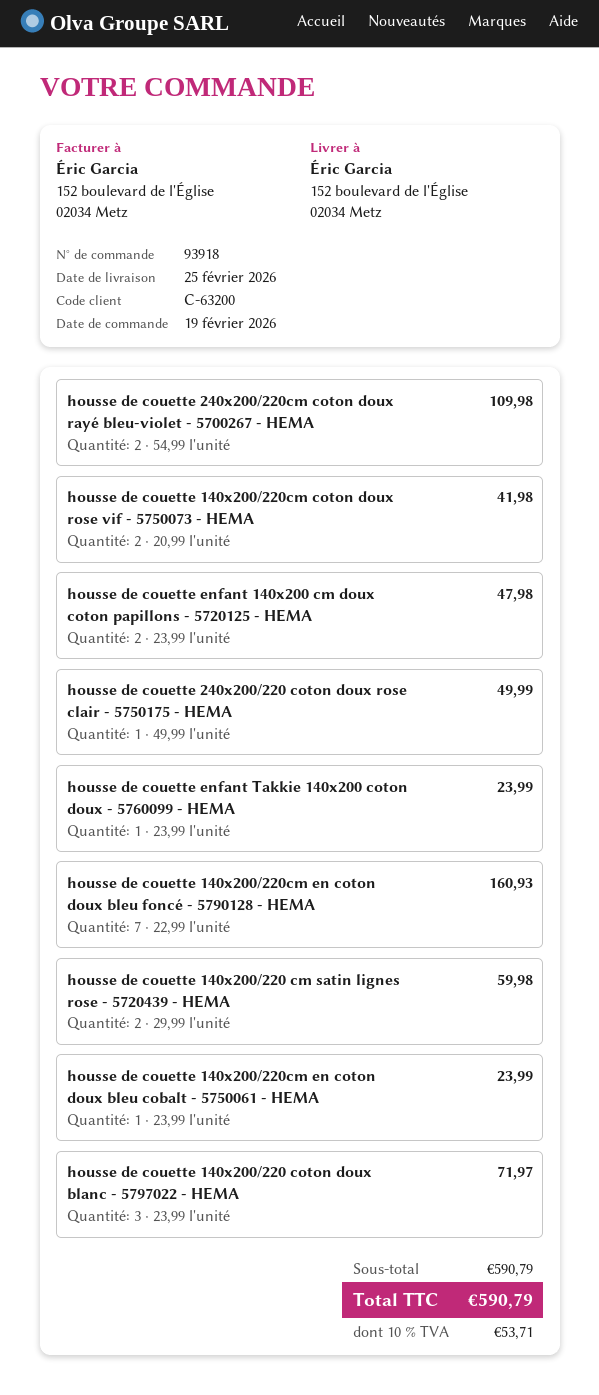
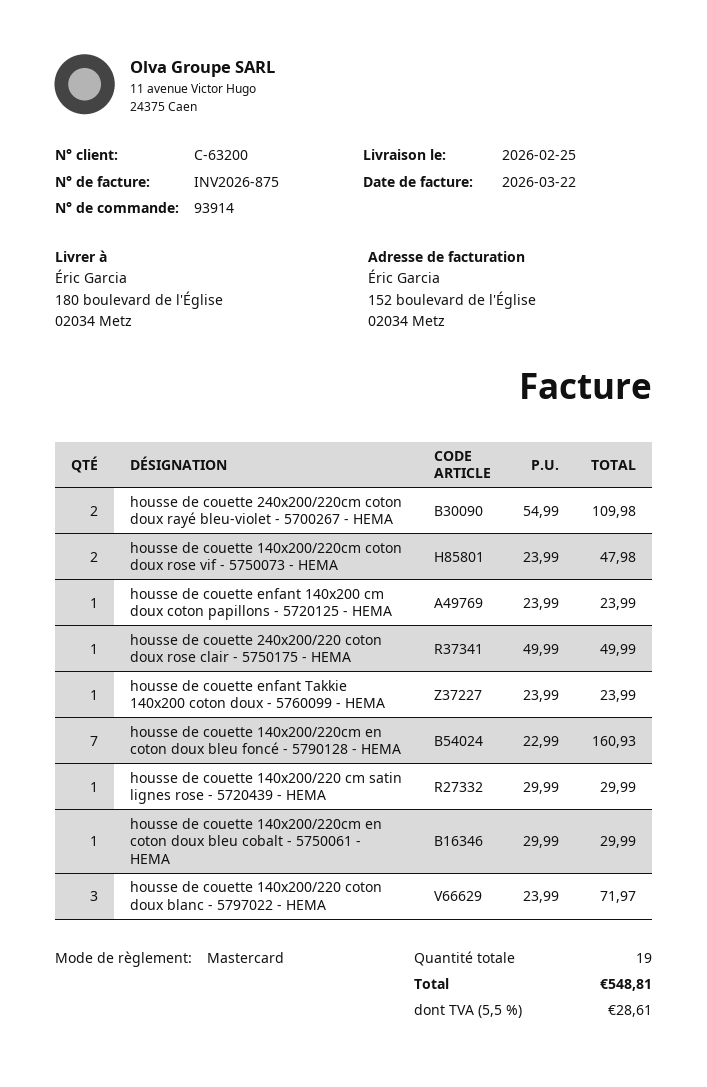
order number: 93918 -> 93914
ship to: 152 boulevard de l'Église, 02034 Metz -> 180 boulevard de l'Église, 02034 Metz
housse de couette 140x200/220cm coton doux rose vif - 5750073 - HEMA: 2 x 20.99 = 41.98 -> 2 x 23.99 = 47.98
housse de couette enfant 140x200 cm doux coton papillons - 5720125 - HEMA: 2 x 23.99 = 47.98 -> 1 x 23.99 = 23.99
housse de couette 140x200/220 cm satin lignes rose - 5720439 - HEMA: 2 x 29.99 = 59.98 -> 1 x 29.99 = 29.99
housse de couette 140x200/220cm en coton doux bleu cobalt - 5750061 - HEMA: 1 x 23.99 = 23.99 -> 1 x 29.99 = 29.99
tax: 10% = 53.71 -> 5.5% = 28.61
total: 590.79 -> 548.81

